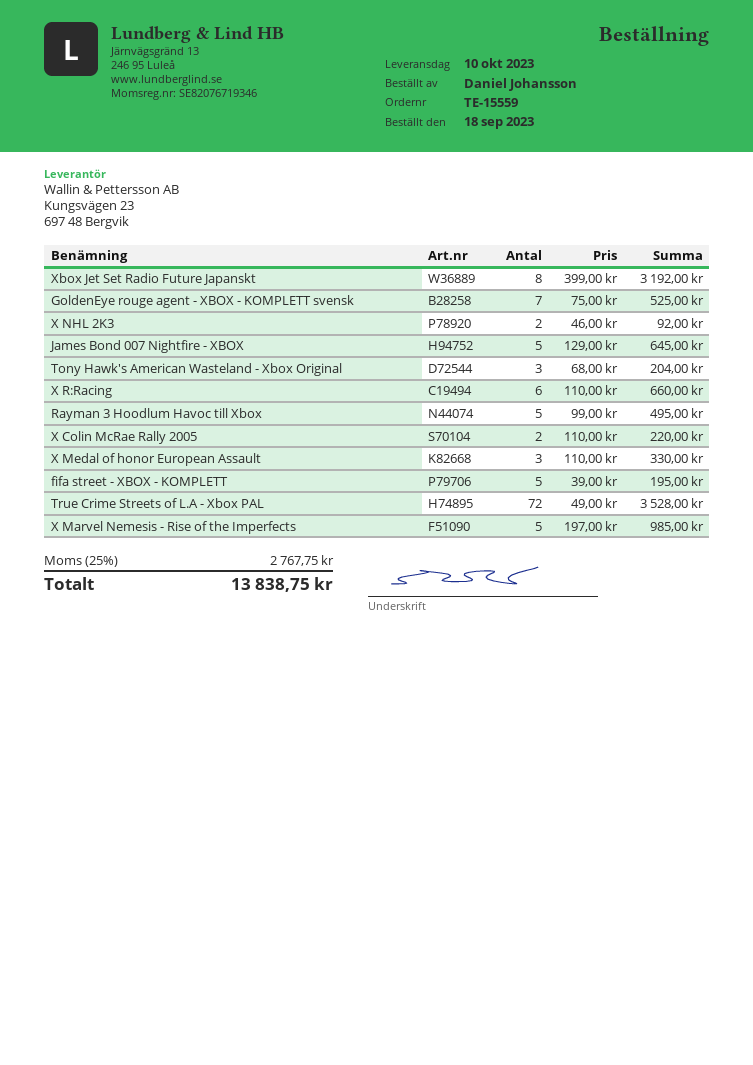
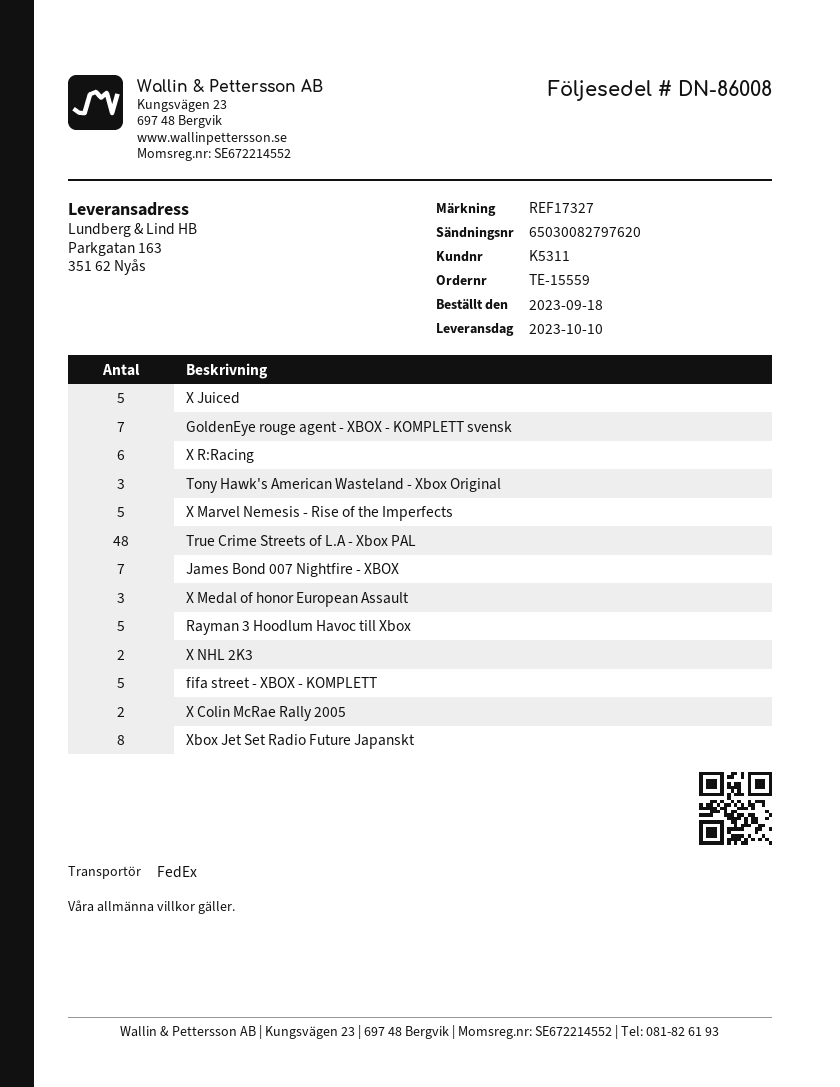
James Bond 007 Nightfire - XBOX: 5 -> 7
True Crime Streets of L.A - Xbox PAL: 72 -> 48
X Juiced: none -> 5

